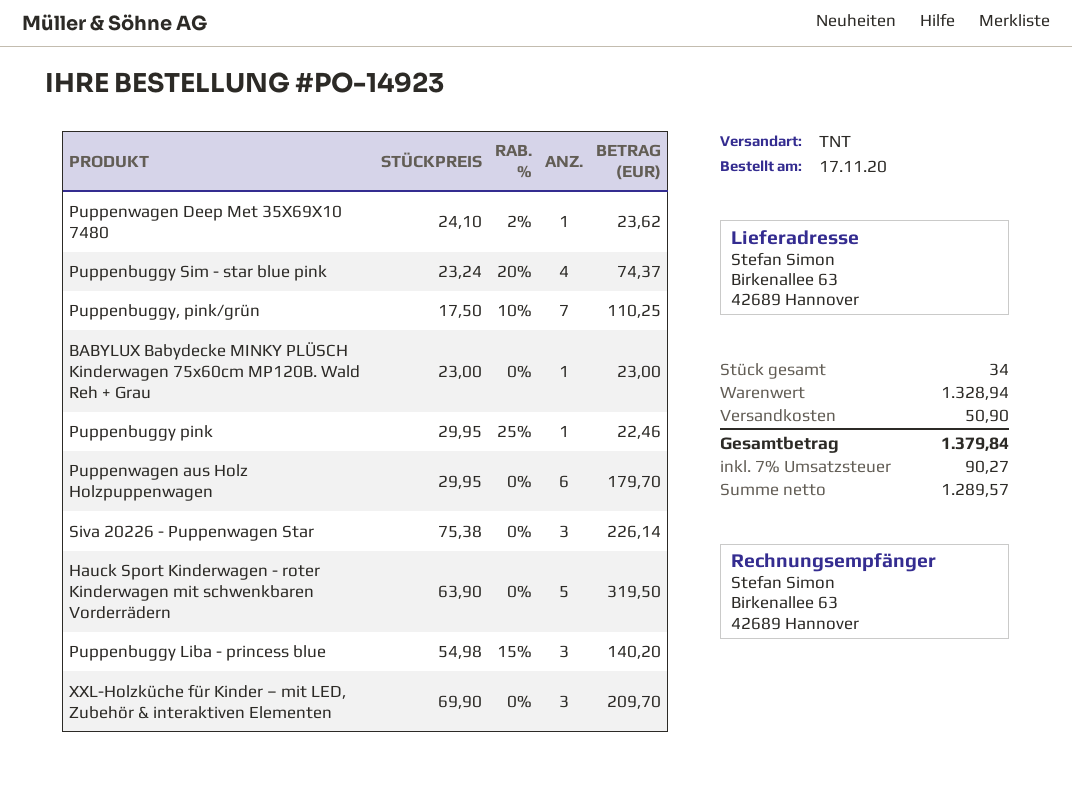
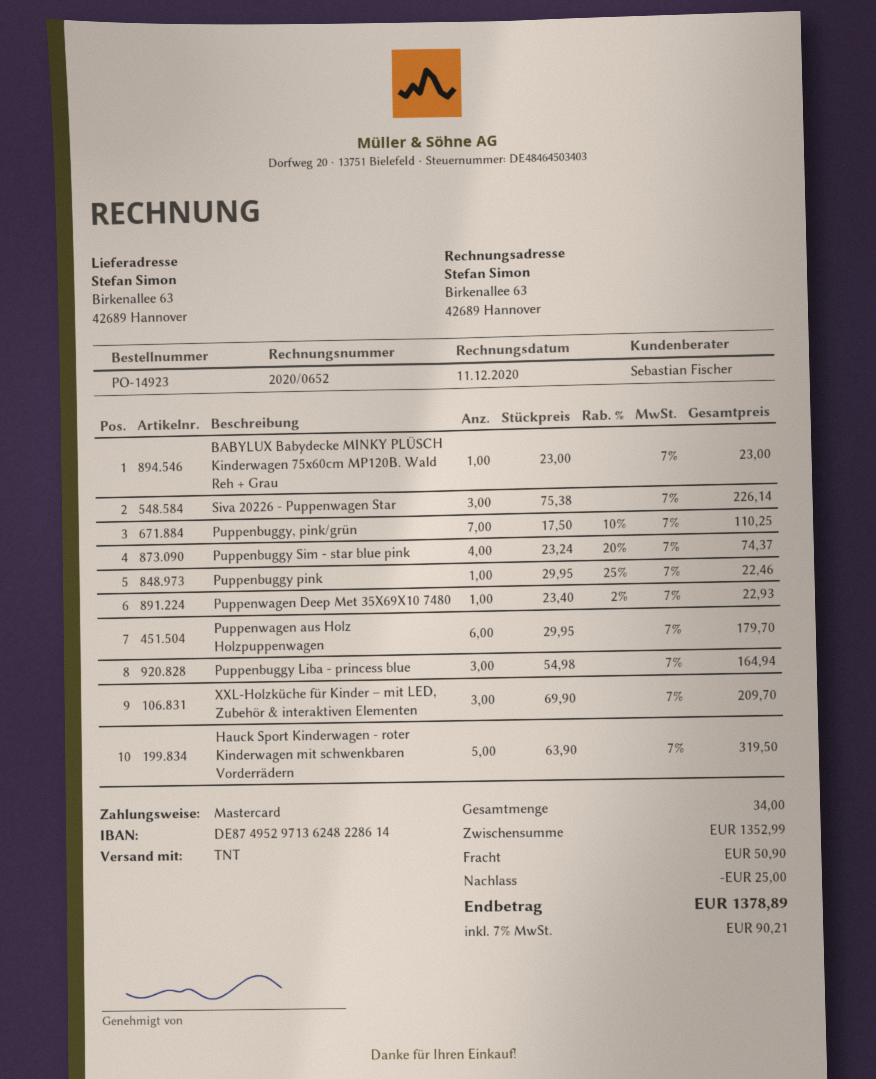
Puppenwagen Deep Met 35X69X10 7480: 1 x 24.10 - 2% = 23.62 -> 1 x 23.40 - 2% = 22.93
Puppenbuggy Liba - princess blue: 3 x 54.98 - 15% = 140.20 -> 3 x 54.98 = 164.94
subtotal: 1328.94 -> 1352.99
discount: none -> 25.00
tax: 7% = 90.27 -> 7% = 90.21
total: 1379.84 -> 1378.89

